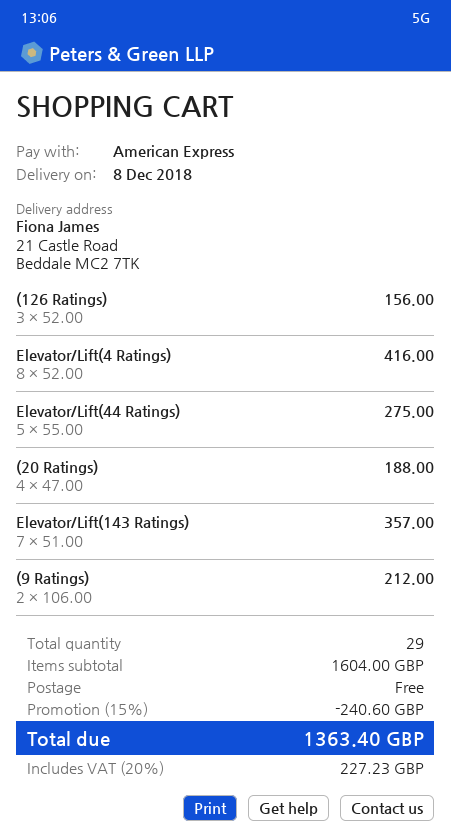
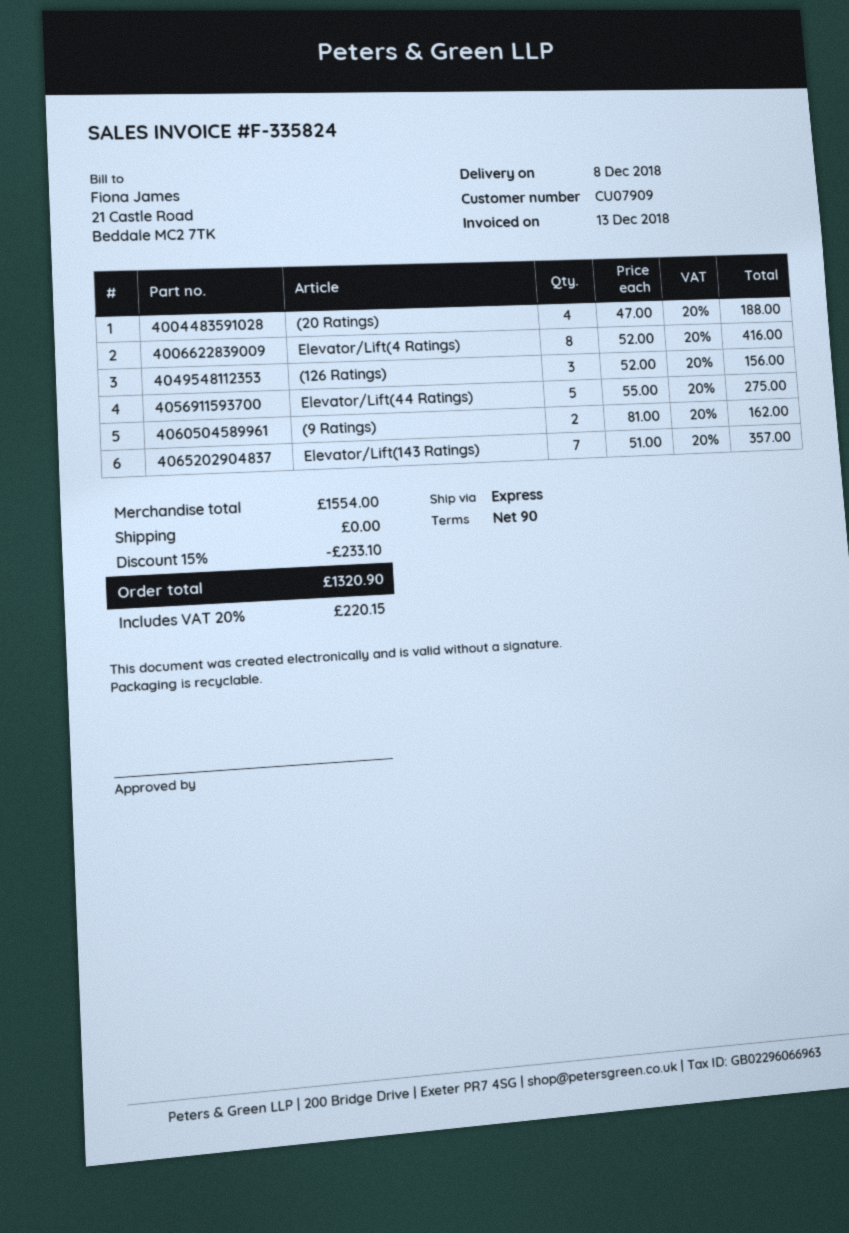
(9 Ratings): 2 x 106.00 = 212.00 -> 2 x 81.00 = 162.00
subtotal: 1604.00 -> 1554.00
discount: 15% = 240.60 -> 15% = 233.10
tax: 20% = 227.23 -> 20% = 220.15
total: 1363.40 -> 1320.90

